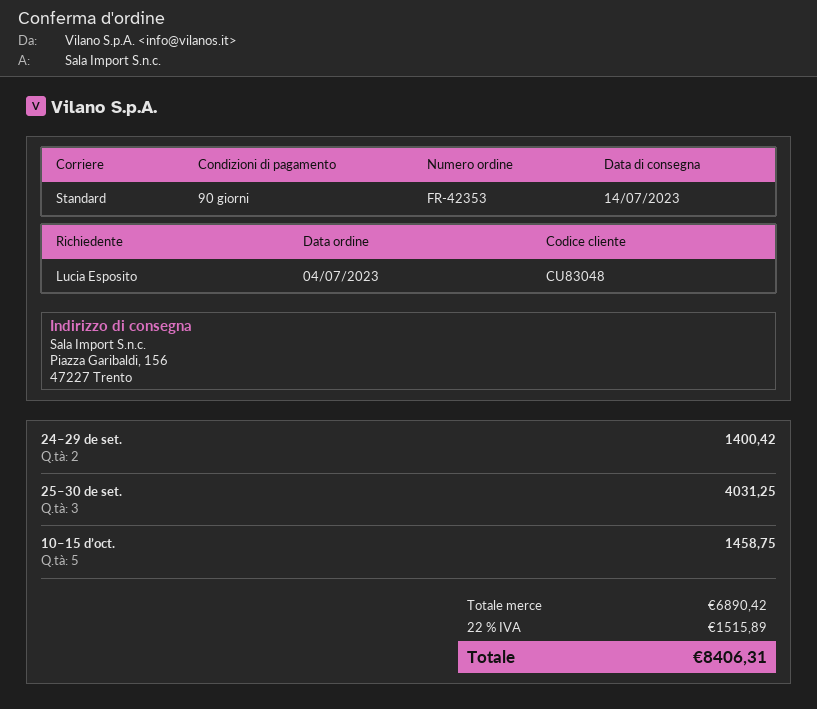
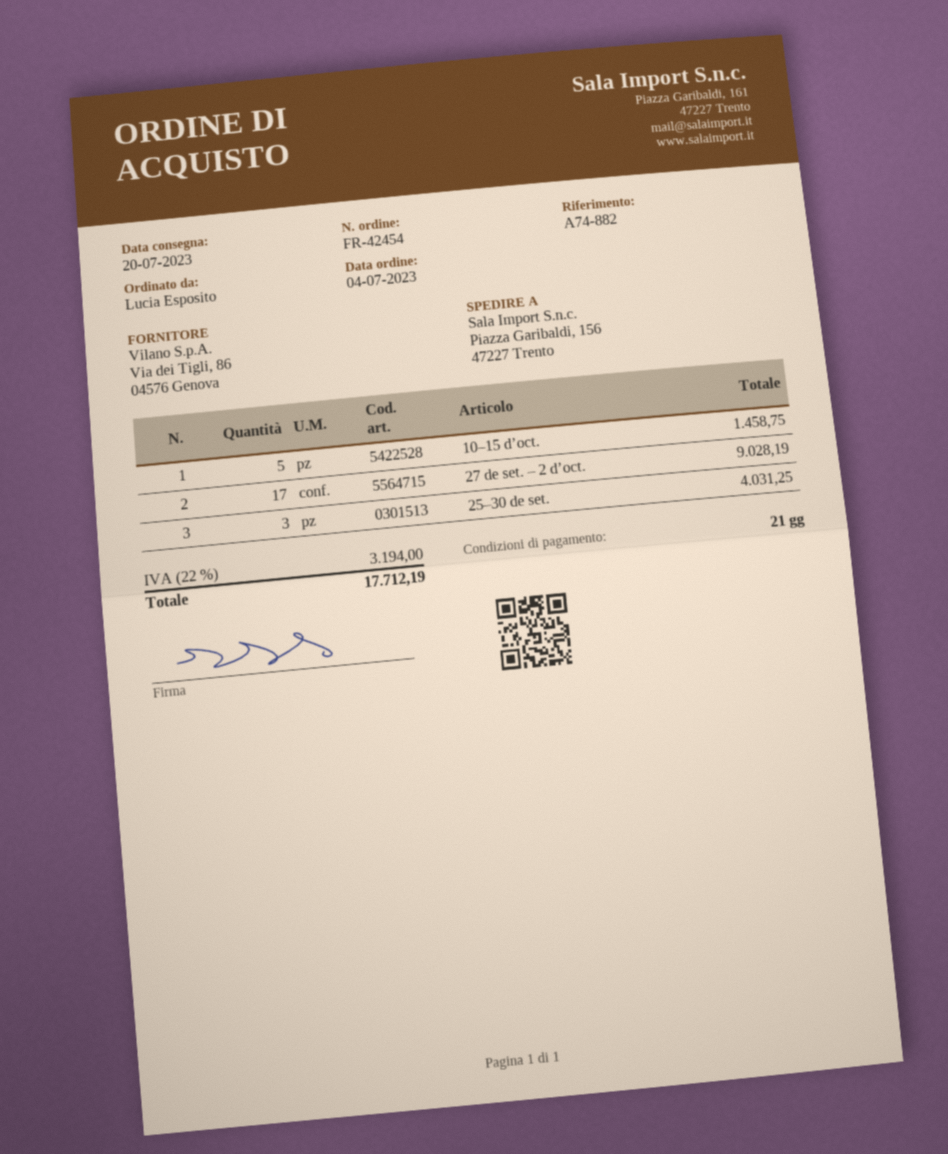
order number: FR-42353 -> FR-42454
delivery date: 2023-07-14 -> 2023-07-20
payment terms: 90 days -> 21 days
24–29 de set.: 2 for 1400.42 -> none
27 de set. – 2 d’oct.: none -> 17 for 9028.19
tax: 22% = 1515.89 -> 22% = 3194.00
total: 8406.31 -> 17712.19

